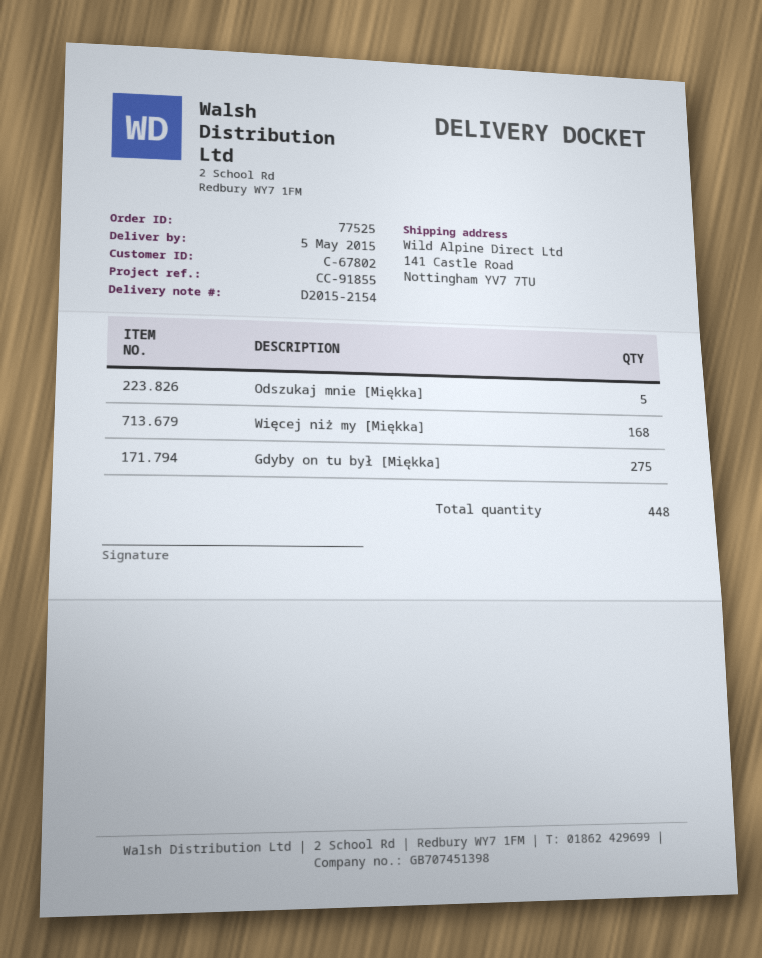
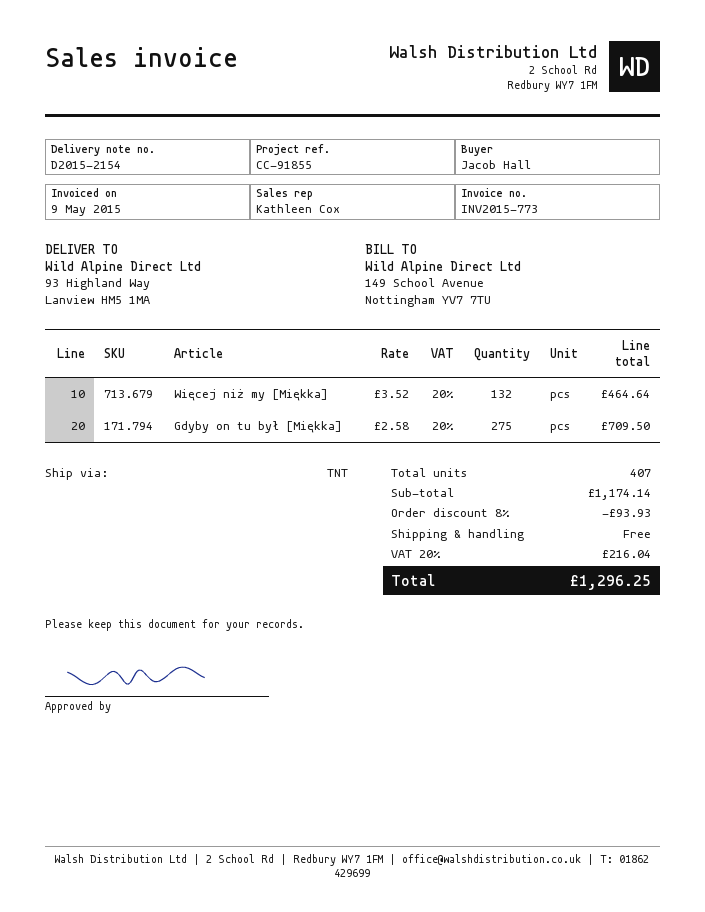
ship to: 141 Castle Road, Nottingham YV7 7TU -> 93 Highland Way, Lanview HM5 1MA
Odszukaj mnie [Miękka]: 5 -> none
Więcej niż my [Miękka]: 168 -> 132
total quantity: 448 -> 407

